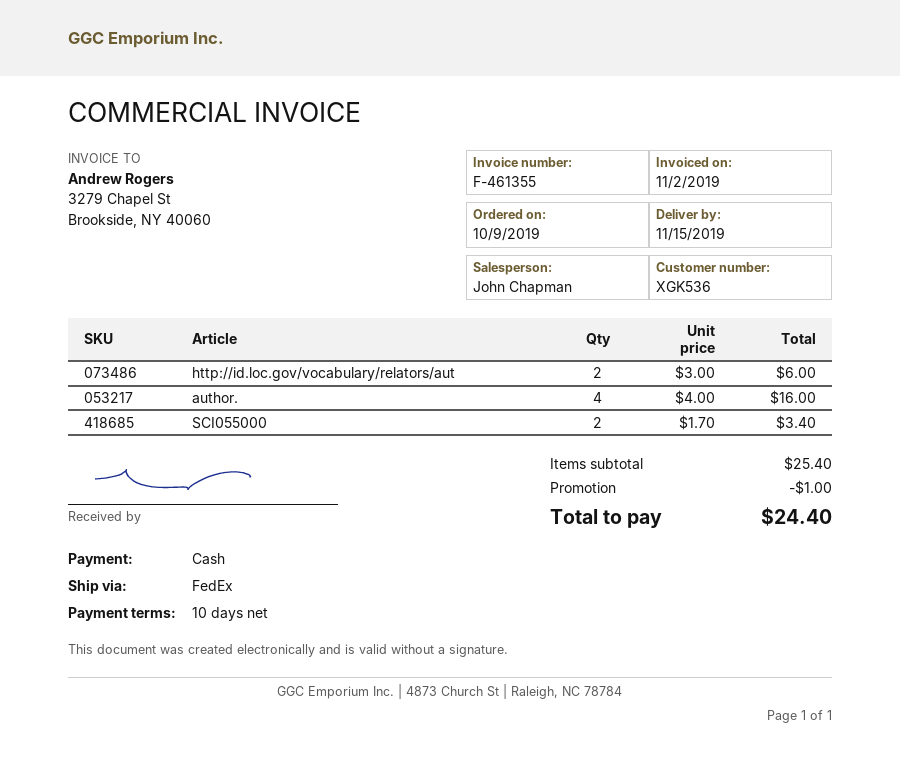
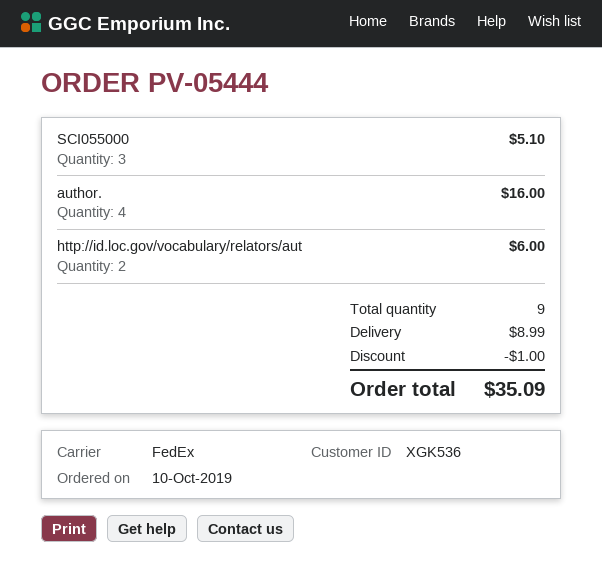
order date: 2019-10-09 -> 2019-10-10
SCI055000: 2 for 3.40 -> 3 for 5.10
shipping: none -> 8.99
total: 24.40 -> 35.09

